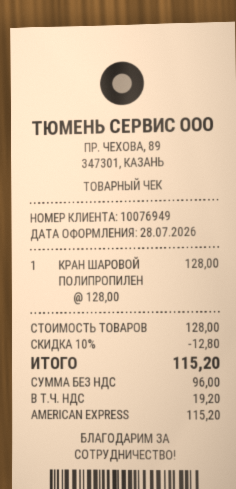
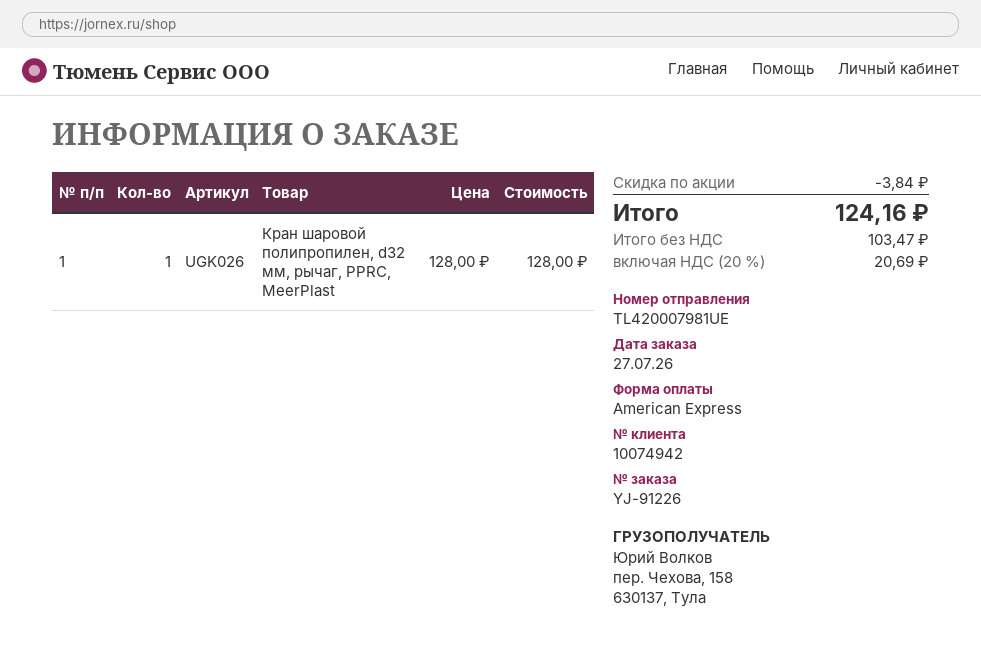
order date: 2026-07-28 -> 2026-07-27
customer number: 10076949 -> 10074942
discount: 12.80 -> 3.84
net: 96.00 -> 103.47
tax: 19.20 -> 20.69
total: 115.20 -> 124.16

